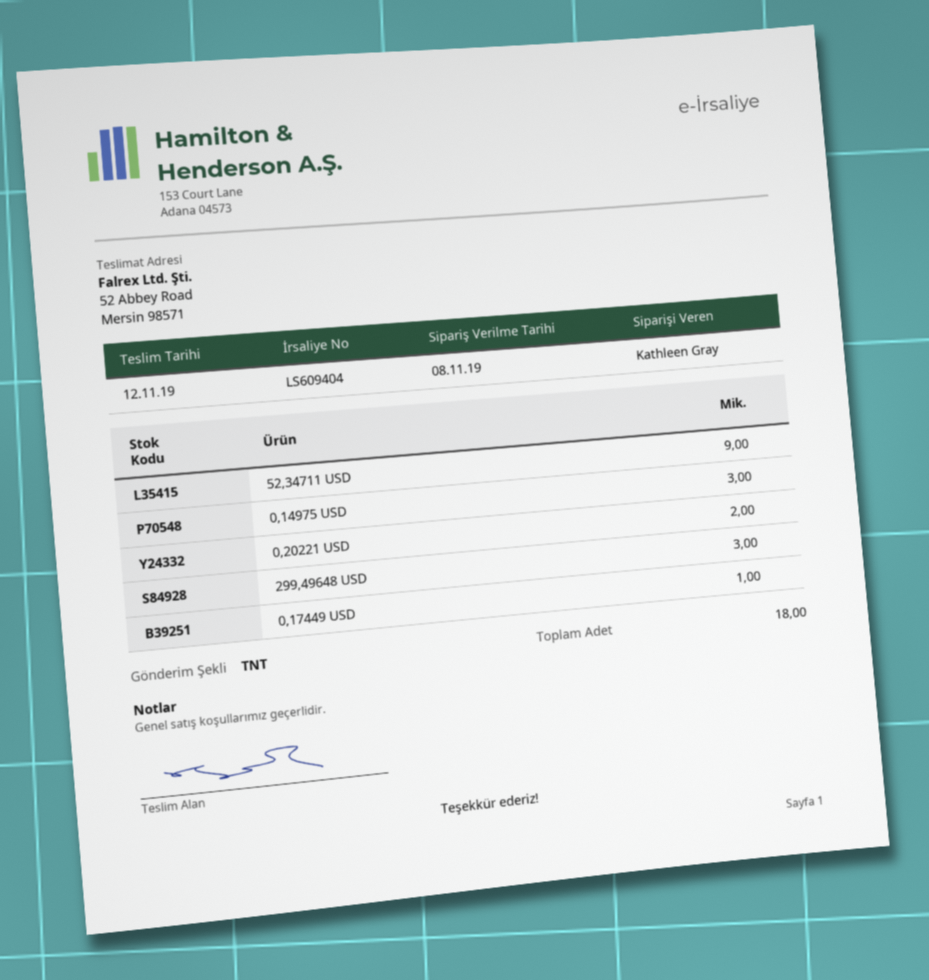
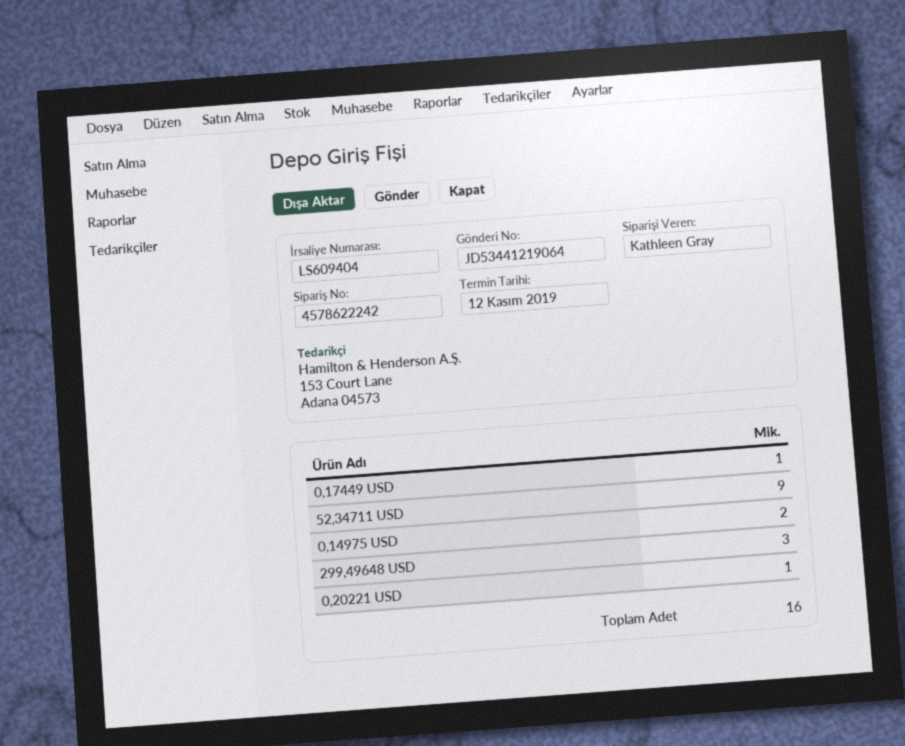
0,14975 USD: 3 -> 2
0,20221 USD: 2 -> 1
total quantity: 18 -> 16

